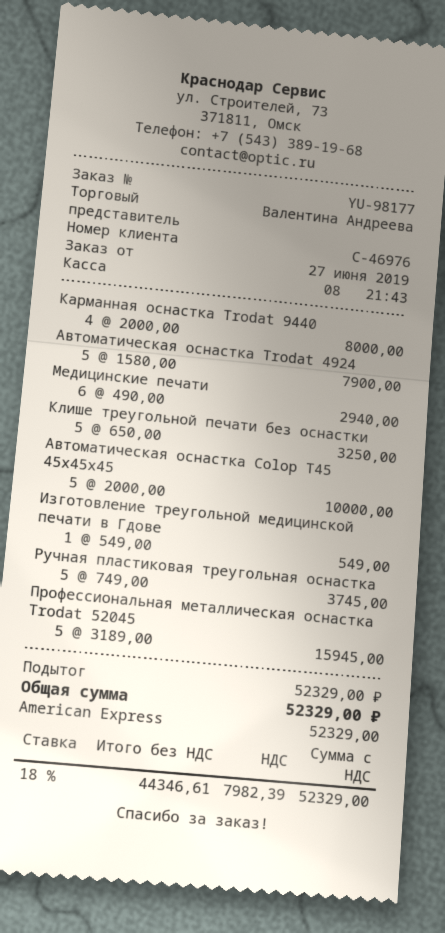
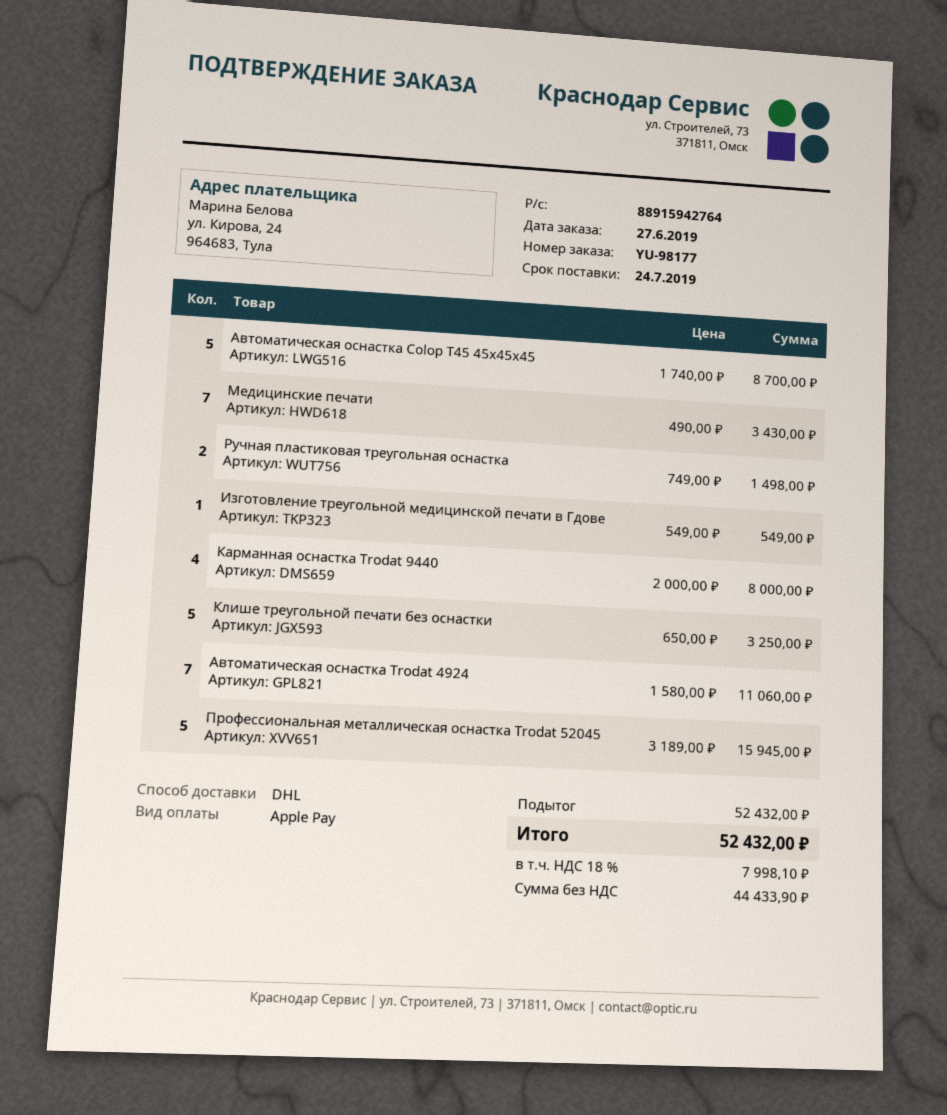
payment method: American Express -> Apple Pay
Автоматическая оснастка Trodat 4924: 5 x 1580.00 = 7900.00 -> 7 x 1580.00 = 11060.00
Медицинские печати: 6 x 490.00 = 2940.00 -> 7 x 490.00 = 3430.00
Автоматическая оснастка Colop T45 45х45х45: 5 x 2000.00 = 10000.00 -> 5 x 1740.00 = 8700.00
Ручная пластиковая треугольная оснастка: 5 x 749.00 = 3745.00 -> 2 x 749.00 = 1498.00
subtotal: 52329.00 -> 52432.00
net: 44346.61 -> 44433.90
tax: 18% = 7982.39 -> 18% = 7998.10
total: 52329.00 -> 52432.00

